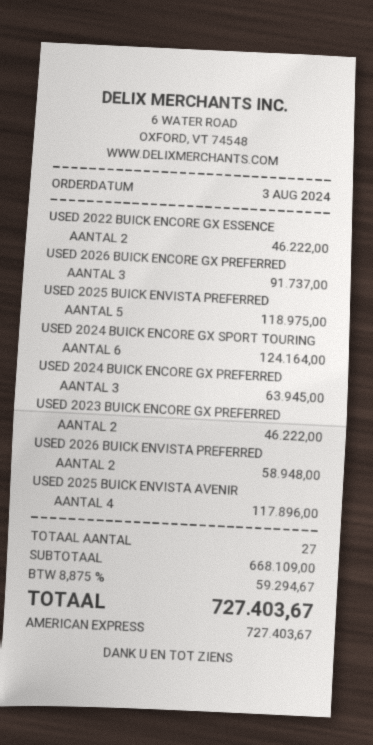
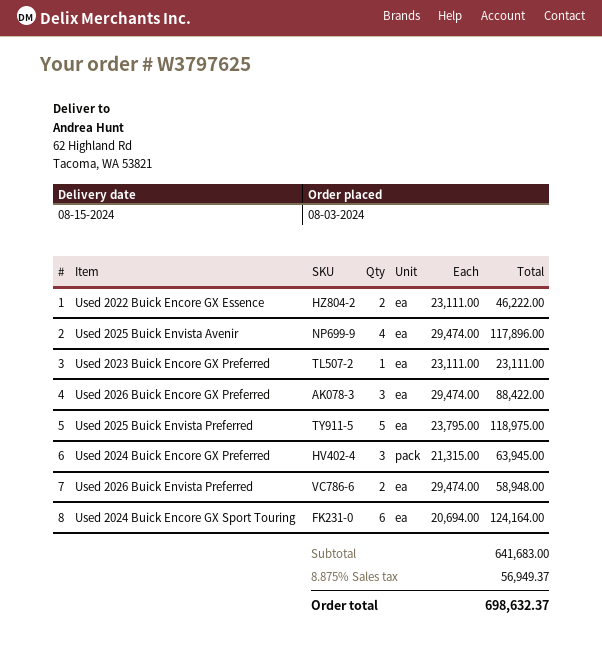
USED 2026 BUICK ENCORE GX PREFERRED: 3 for 91737.00 -> 3 for 88422.00
USED 2023 BUICK ENCORE GX PREFERRED: 2 for 46222.00 -> 1 for 23111.00
subtotal: 668109.00 -> 641683.00
tax: 8.875% = 59294.67 -> 8.875% = 56949.37
total: 727403.67 -> 698632.37

